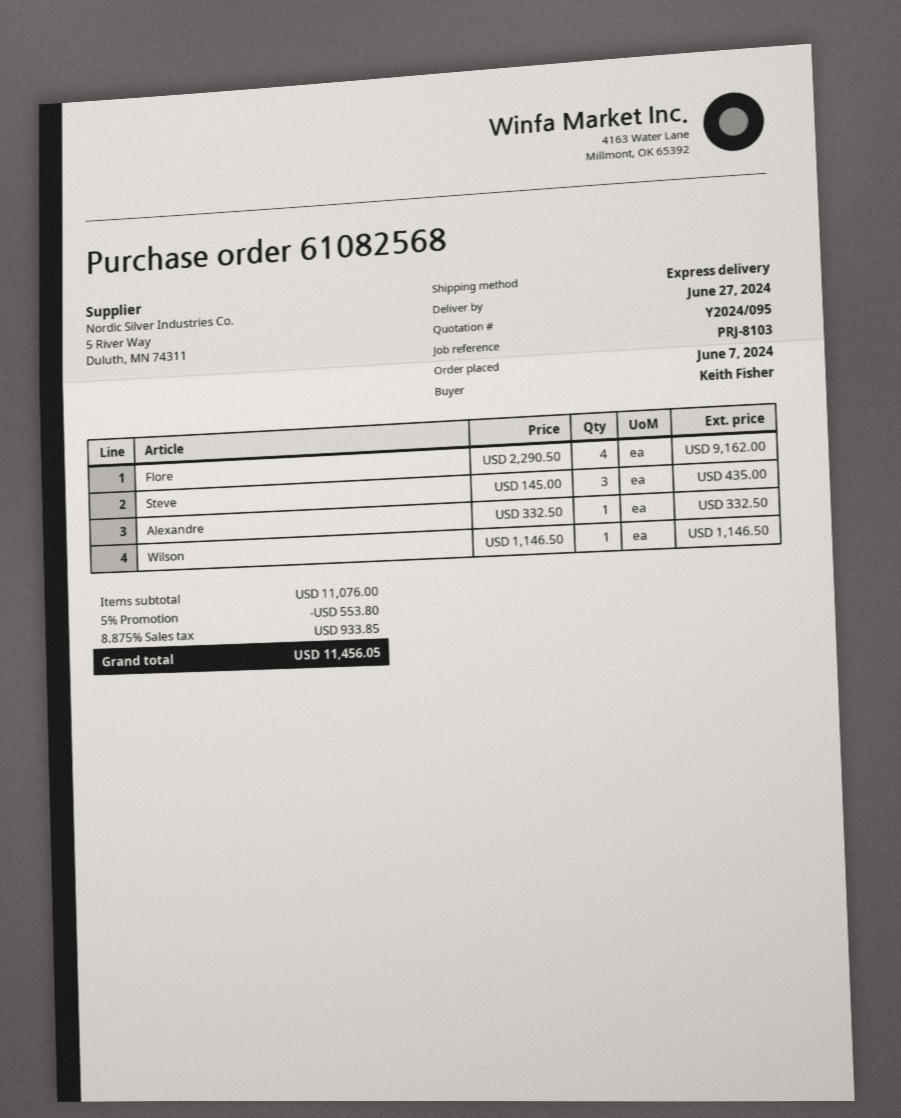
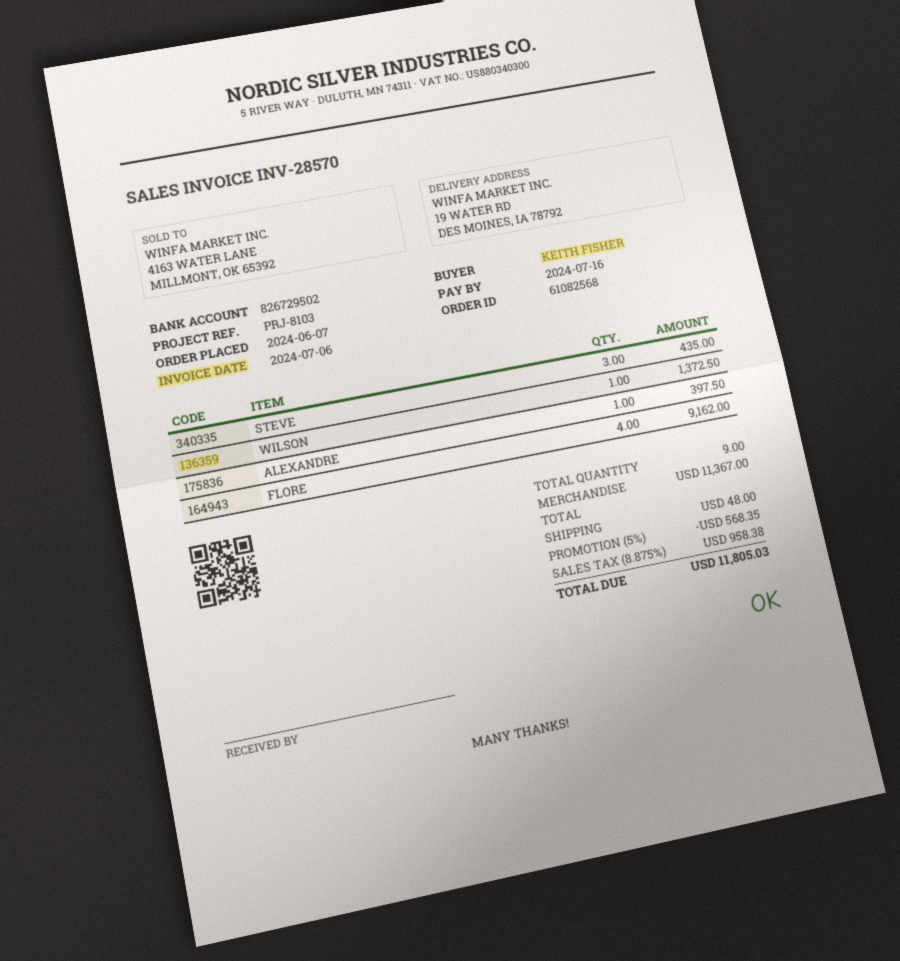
Alexandre: 1 for 332.50 -> 1 for 397.50
Wilson: 1 for 1146.50 -> 1 for 1372.50
subtotal: 11076.00 -> 11367.00
discount: 5% = 553.80 -> 5% = 568.35
shipping: none -> 48.00
tax: 8.875% = 933.85 -> 8.875% = 958.38
total: 11456.05 -> 11805.03

